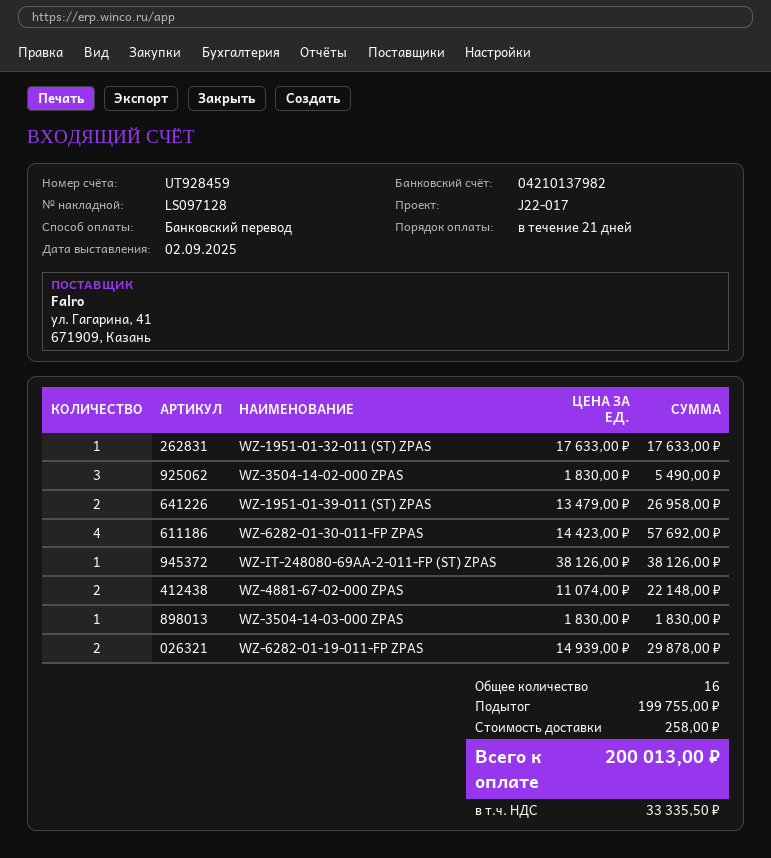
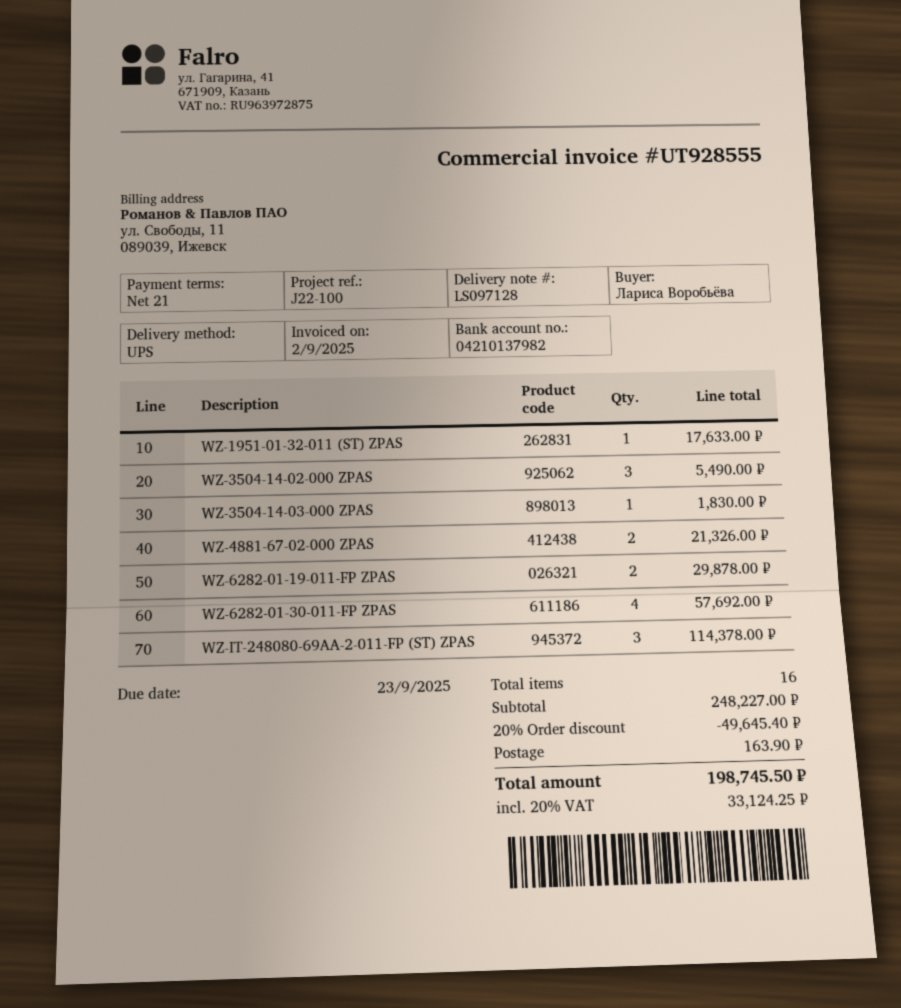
invoice number: UT928459 -> UT928555
reference: J22-017 -> J22-100
WZ-1951-01-39-011 (ST) ZPAS: 2 for 26958.00 -> none
WZ-IT-248080-69AA-2-011-FP (ST) ZPAS: 1 for 38126.00 -> 3 for 114378.00
WZ-4881-67-02-000 ZPAS: 2 for 22148.00 -> 2 for 21326.00
subtotal: 199755.00 -> 248227.00
discount: none -> 20% = 49645.40
shipping: 258.00 -> 163.90
tax: 33335.50 -> 33124.25
total: 200013.00 -> 198745.50

